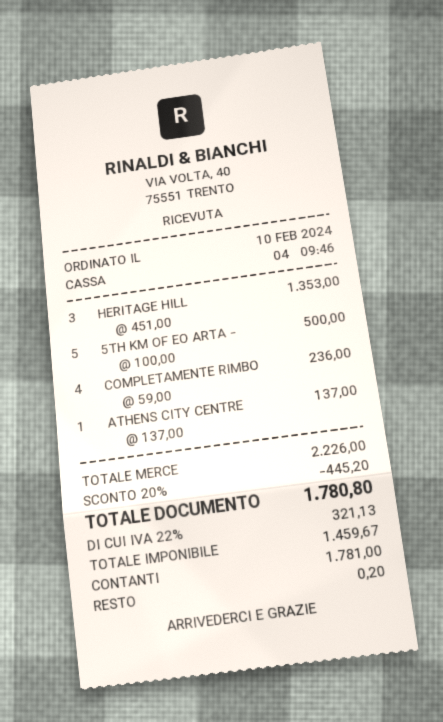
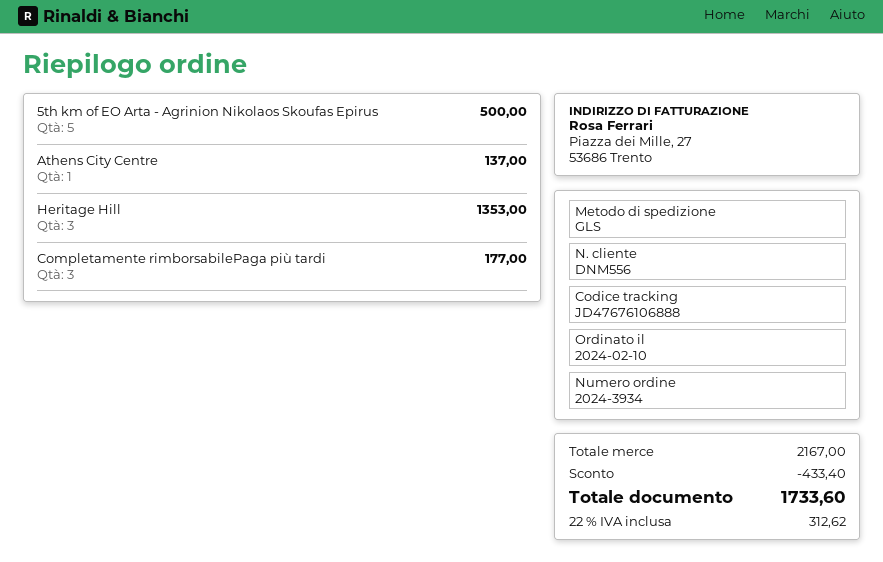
COMPLETAMENTE RIMBO: 4 for 236.00 -> 3 for 177.00
subtotal: 2226.00 -> 2167.00
discount: 445.20 -> 433.40
tax: 22% = 321.13 -> 22% = 312.62
total: 1780.80 -> 1733.60

